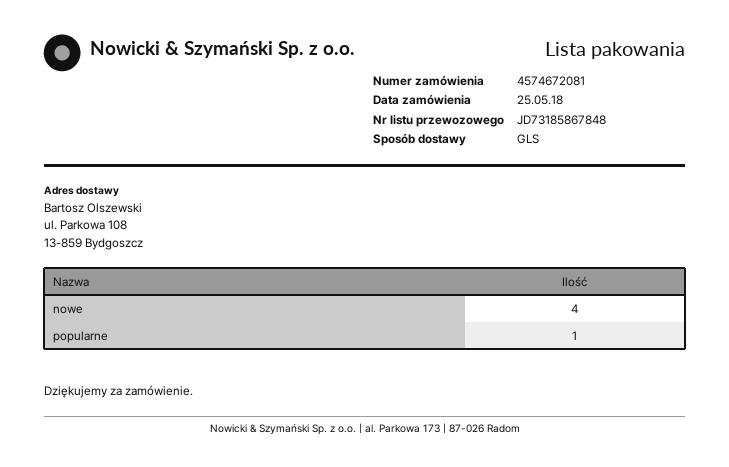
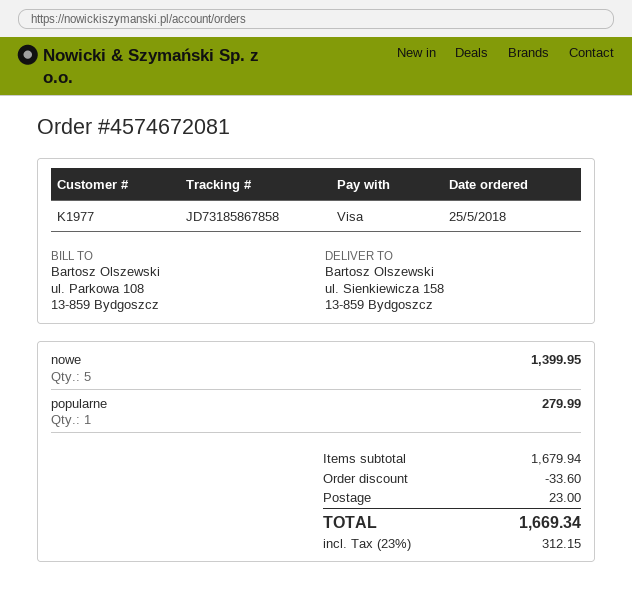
tracking number: JD73185867848 -> JD73185867858
ship to: ul. Parkowa 108, 13-859 Bydgoszcz -> ul. Sienkiewicza 158, 13-859 Bydgoszcz
nowe: 4 -> 5

